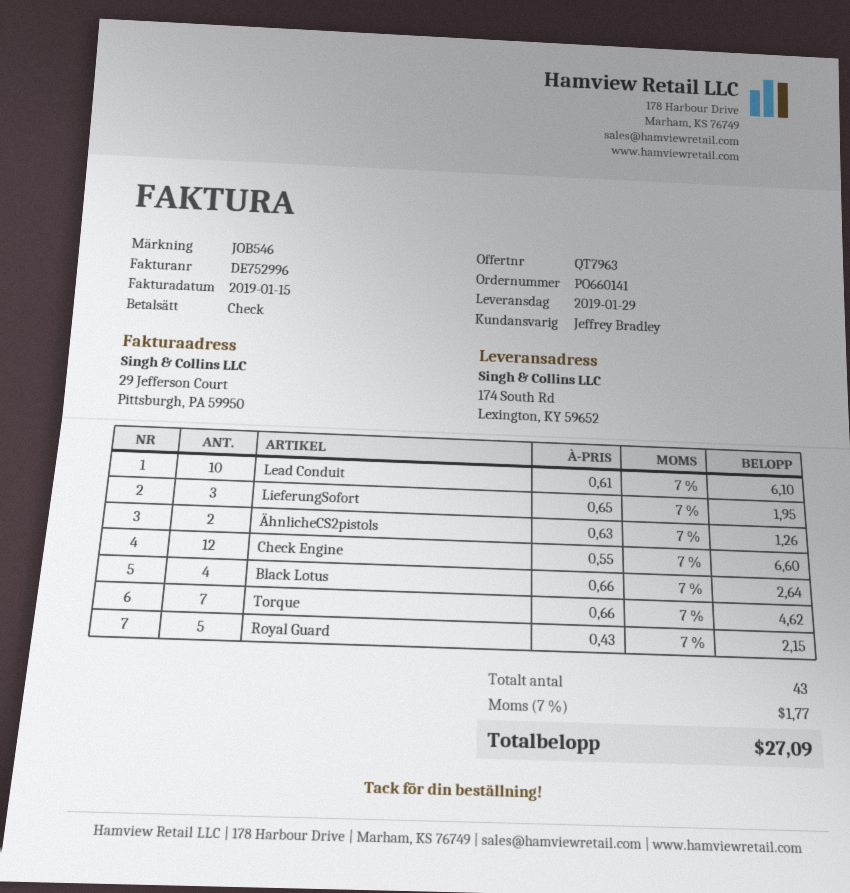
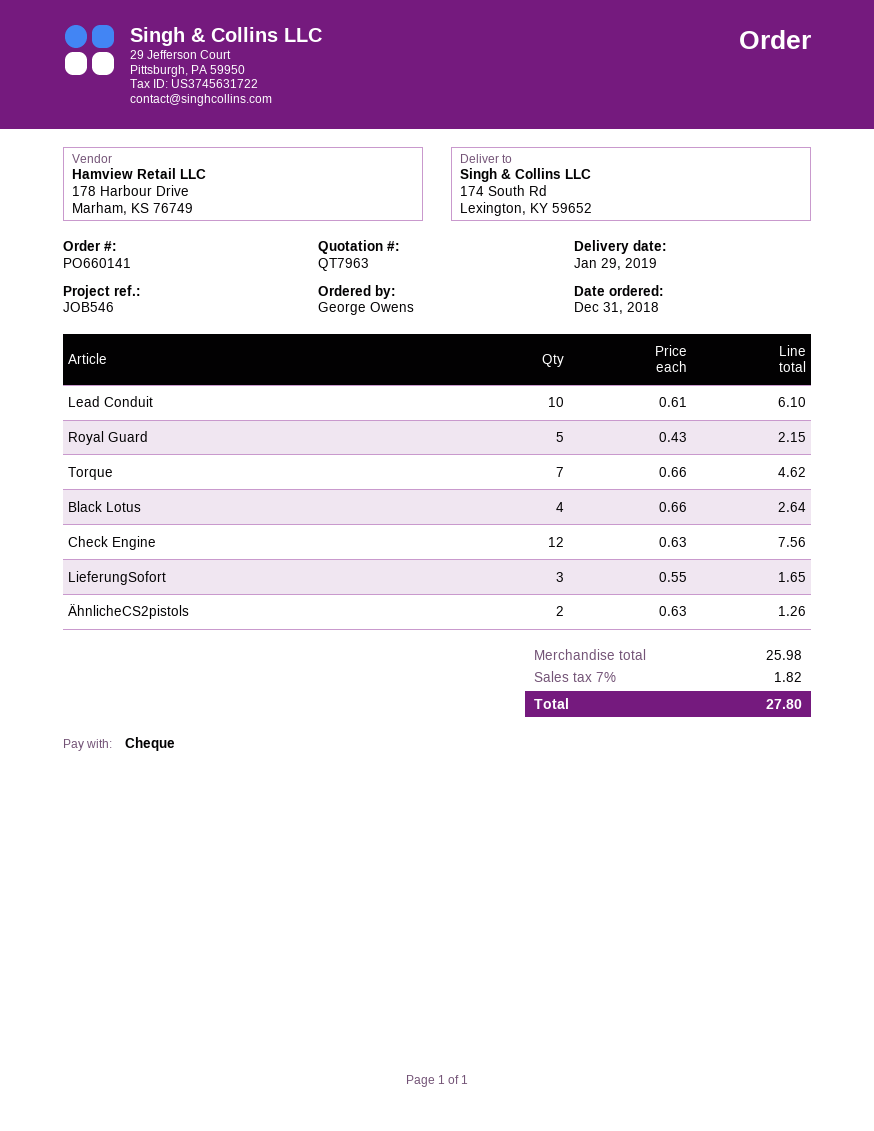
LieferungSofort: 3 x 0.65 = 1.95 -> 3 x 0.55 = 1.65
Check Engine: 12 x 0.55 = 6.60 -> 12 x 0.63 = 7.56
tax: 7% = 1.77 -> 7% = 1.82
total: 27.09 -> 27.80

